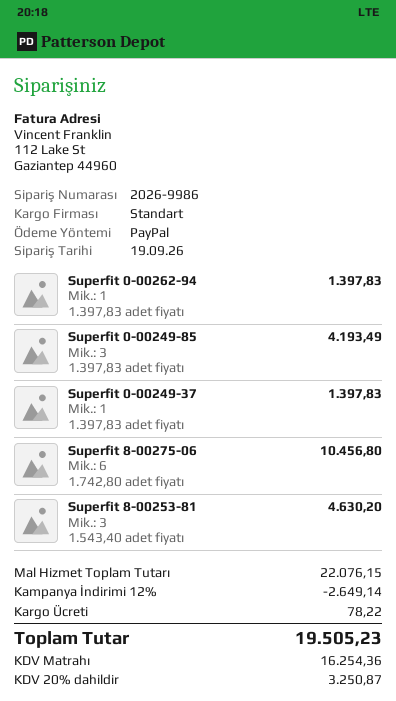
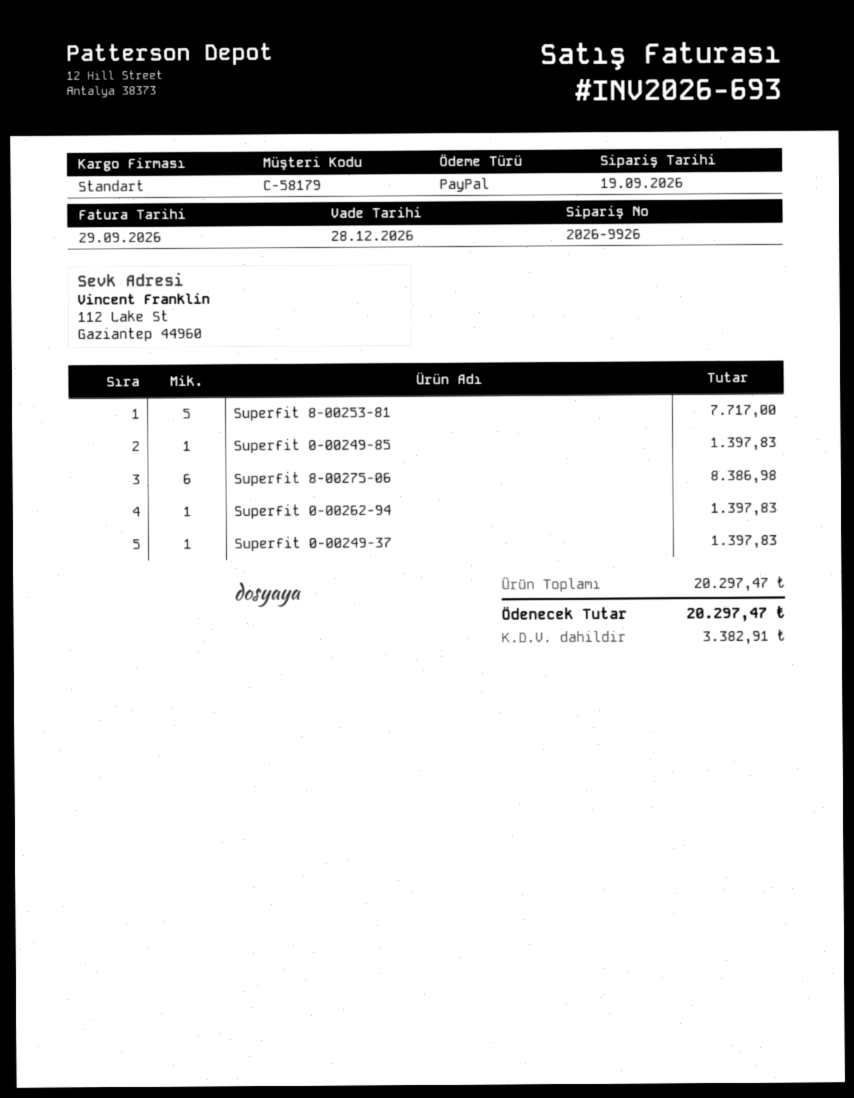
order number: 2026-9986 -> 2026-9926
Superfit 0-00249-85: 3 for 4193.49 -> 1 for 1397.83
Superfit 8-00275-06: 6 for 10456.80 -> 6 for 8386.98
Superfit 8-00253-81: 3 for 4630.20 -> 5 for 7717.00
subtotal: 22076.15 -> 20297.47
discount: 12% = 2649.14 -> none
shipping: 78.22 -> none
tax: 3250.87 -> 3382.91
total: 19505.23 -> 20297.47

